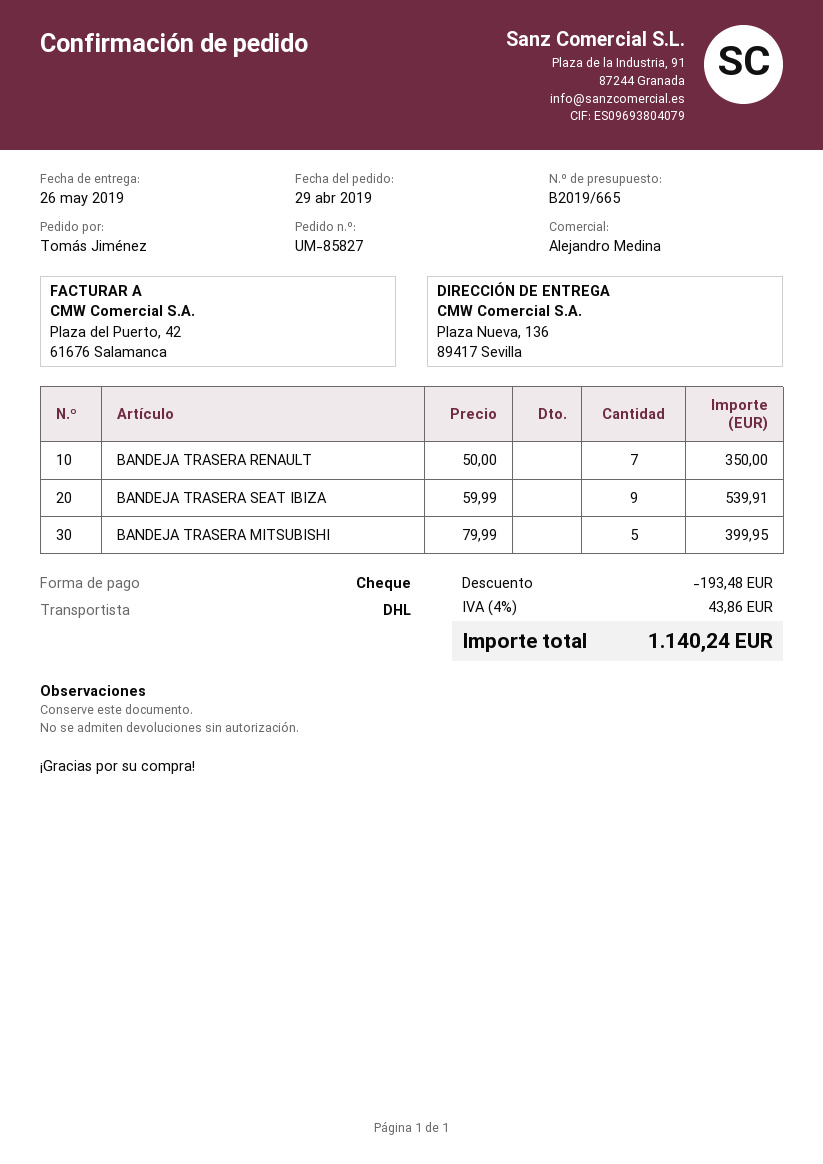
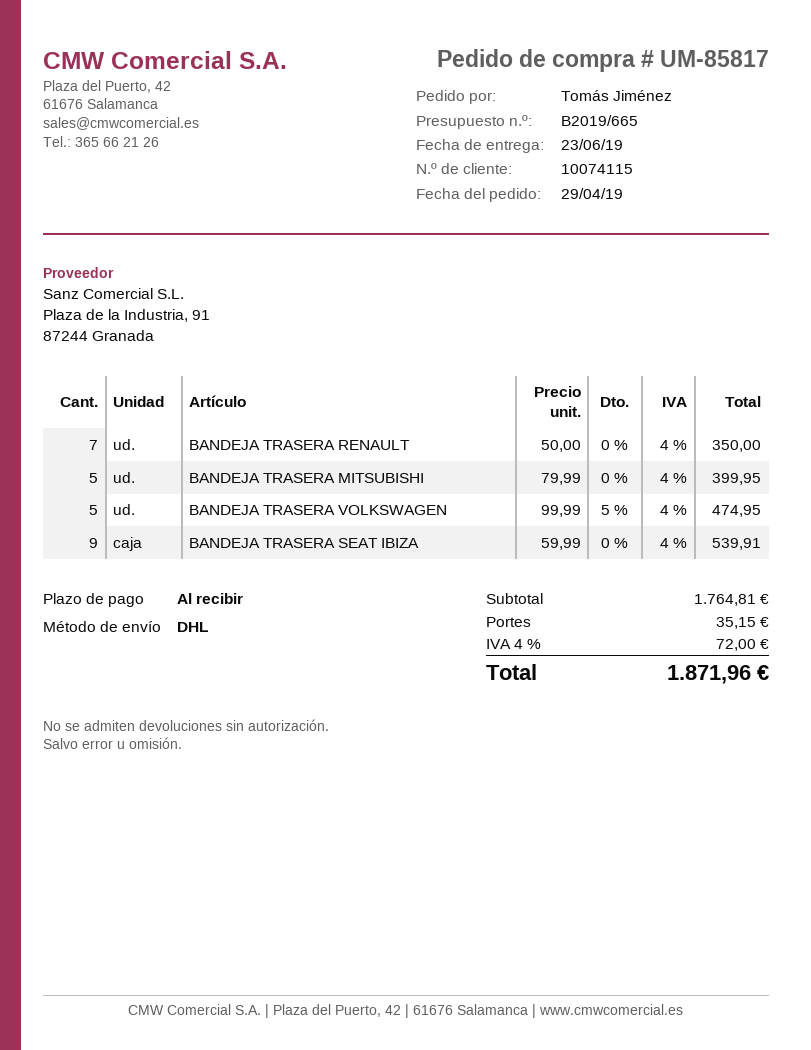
order number: UM-85827 -> UM-85817
delivery date: 2019-05-26 -> 2019-06-23
BANDEJA TRASERA VOLKSWAGEN: none -> 5 x 99.99 - 5% = 474.95
discount: 193.48 -> none
shipping: none -> 35.15
tax: 4% = 43.86 -> 4% = 72.00
total: 1140.24 -> 1871.96

